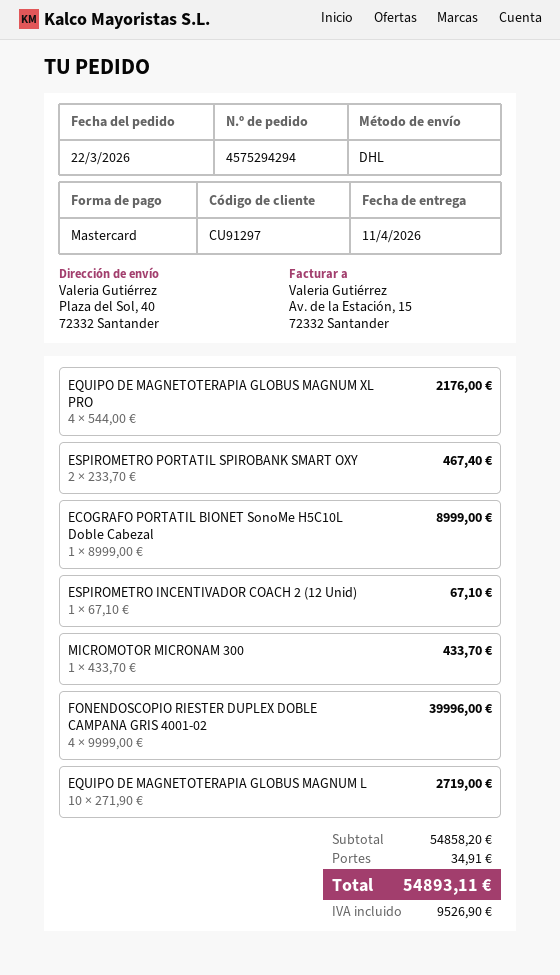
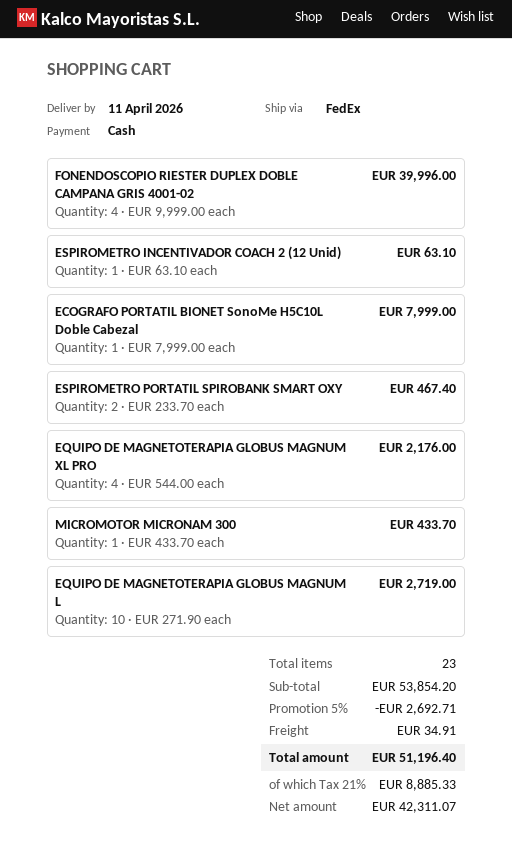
payment method: Mastercard -> cash
shipping method: DHL -> FedEx
ECOGRAFO PORTATIL BIONET SonoMe H5C10L Doble Cabezal: 1 x 8999.00 = 8999.00 -> 1 x 7999.00 = 7999.00
ESPIROMETRO INCENTIVADOR COACH 2 (12 Unid): 1 x 67.10 = 67.10 -> 1 x 63.10 = 63.10
subtotal: 54858.20 -> 53854.20
discount: none -> 5% = 2692.71
tax: 9526.90 -> 8885.33
total: 54893.11 -> 51196.40

